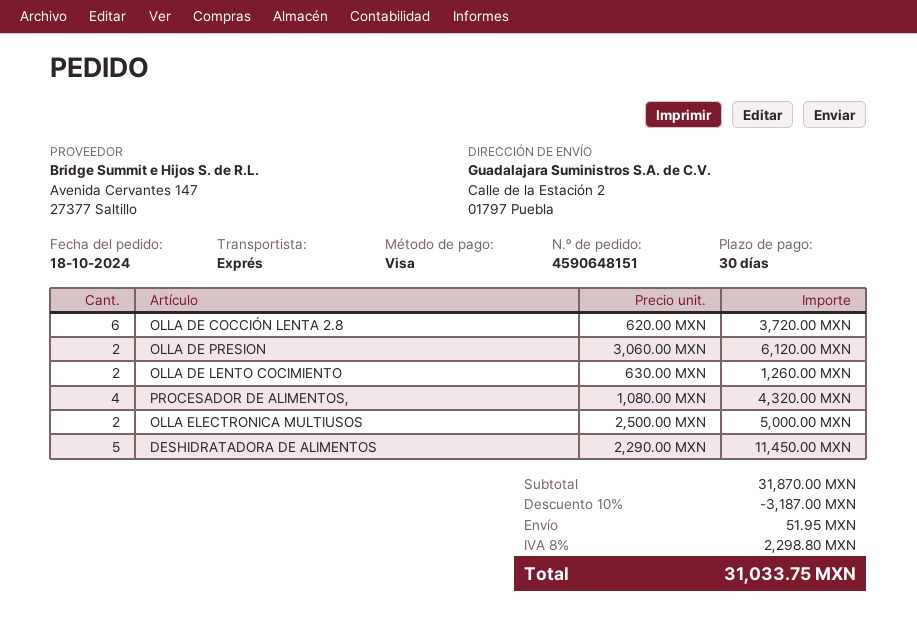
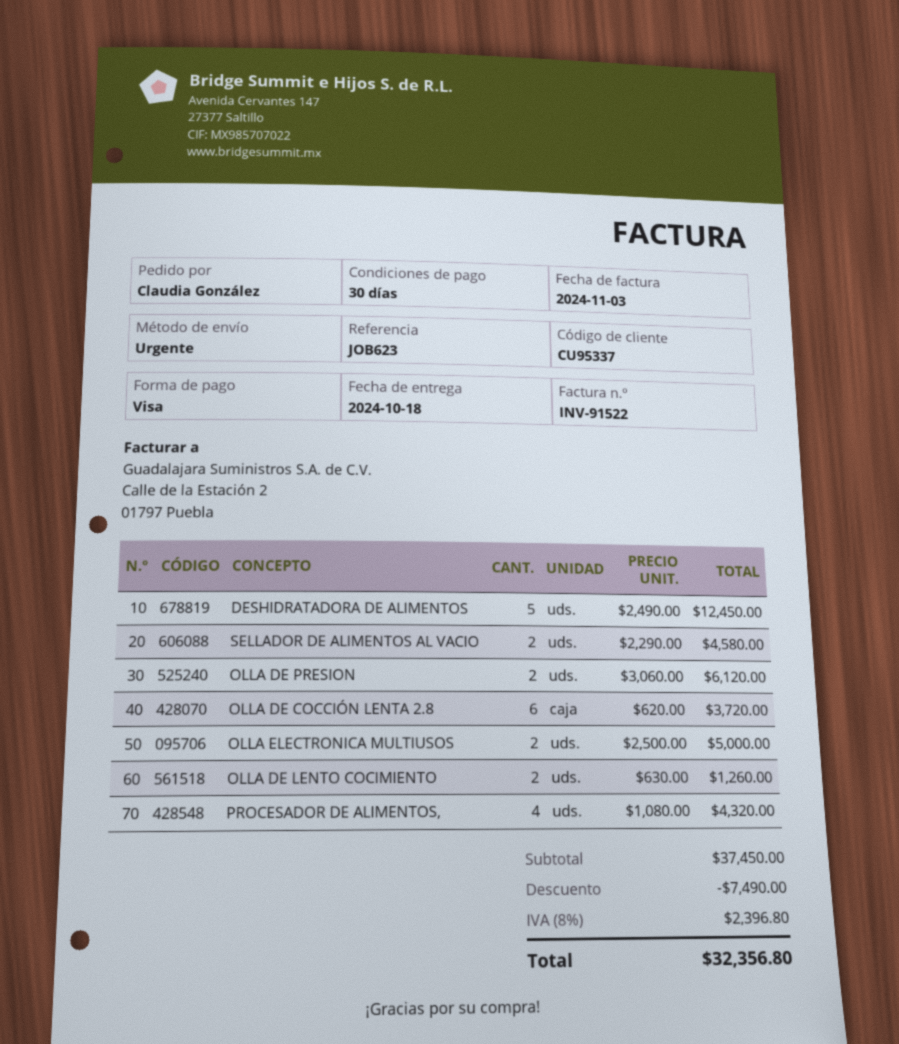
DESHIDRATADORA DE ALIMENTOS: 5 x 2290.00 = 11450.00 -> 5 x 2490.00 = 12450.00
SELLADOR DE ALIMENTOS AL VACIO: none -> 2 x 2290.00 = 4580.00
subtotal: 31870.00 -> 37450.00
discount: 3187.00 -> 7490.00
shipping: 51.95 -> none
tax: 8% = 2298.80 -> 8% = 2396.80
total: 31033.75 -> 32356.80

